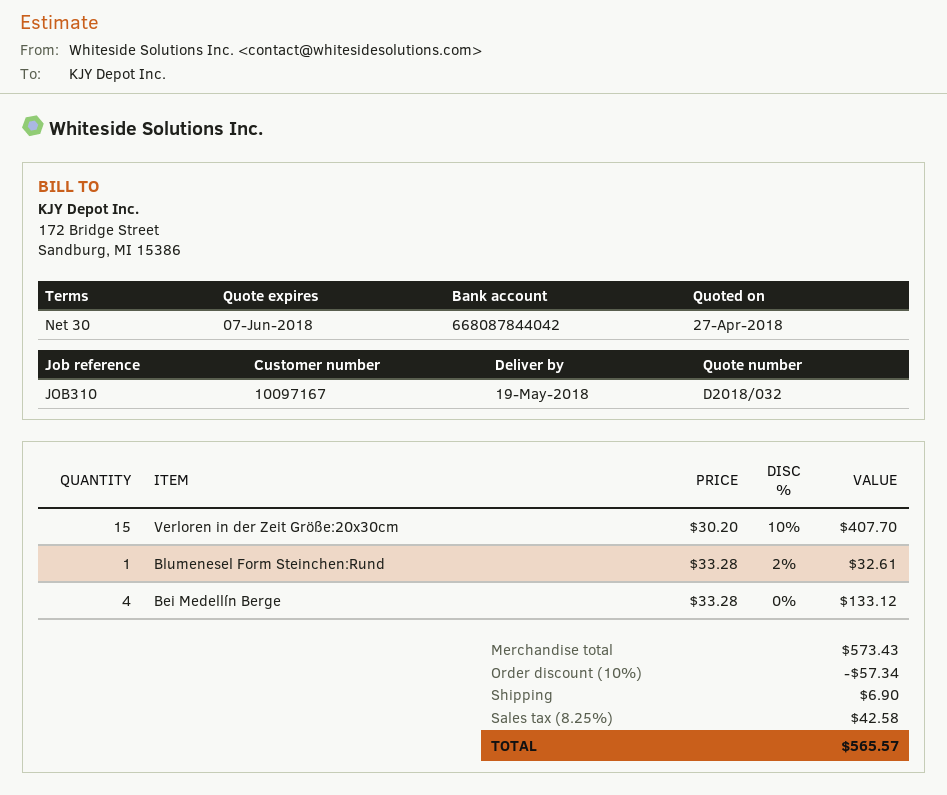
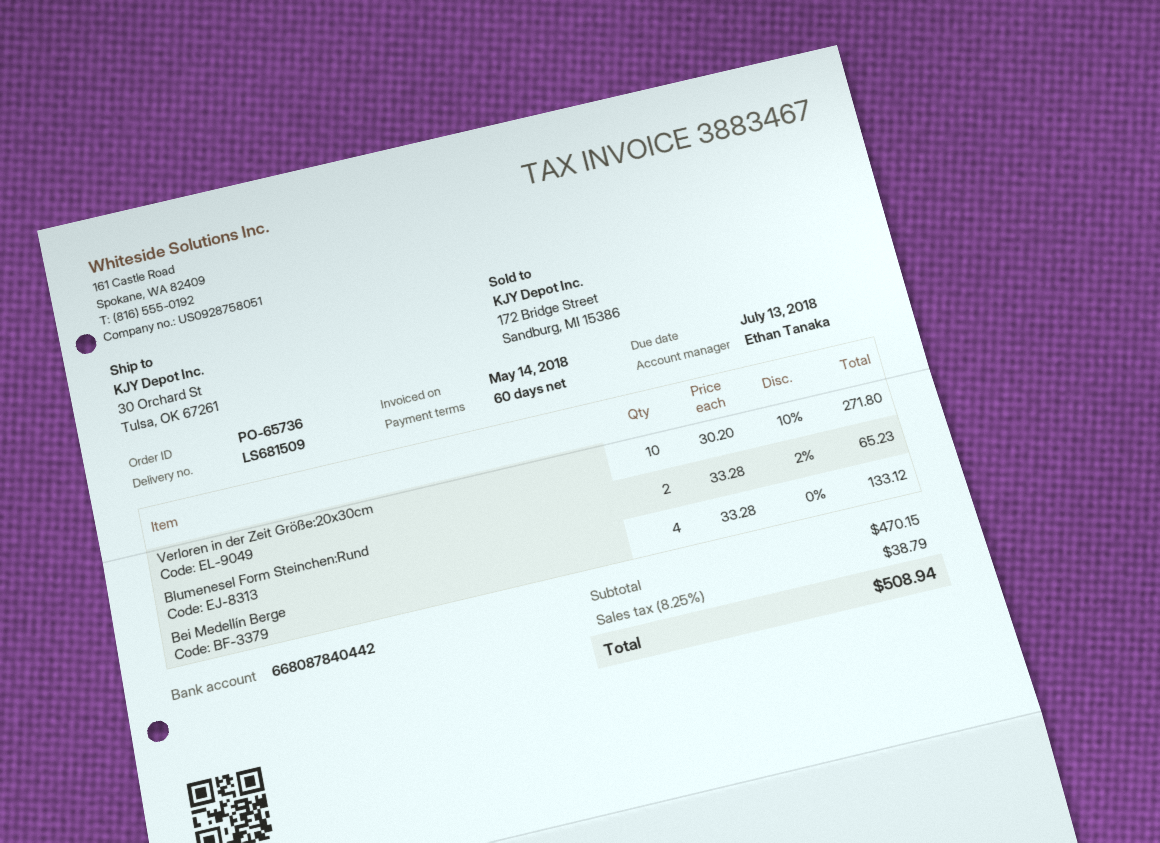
payment terms: 30 days -> 60 days
bank account: 668087844042 -> 668087840442
Verloren in der Zeit Größe:20x30cm: 15 x 30.20 - 10% = 407.70 -> 10 x 30.20 - 10% = 271.80
Blumenesel Form Steinchen:Rund: 1 x 33.28 - 2% = 32.61 -> 2 x 33.28 - 2% = 65.23
subtotal: 573.43 -> 470.15
discount: 10% = 57.34 -> none
shipping: 6.90 -> none
tax: 8.25% = 42.58 -> 8.25% = 38.79
total: 565.57 -> 508.94

